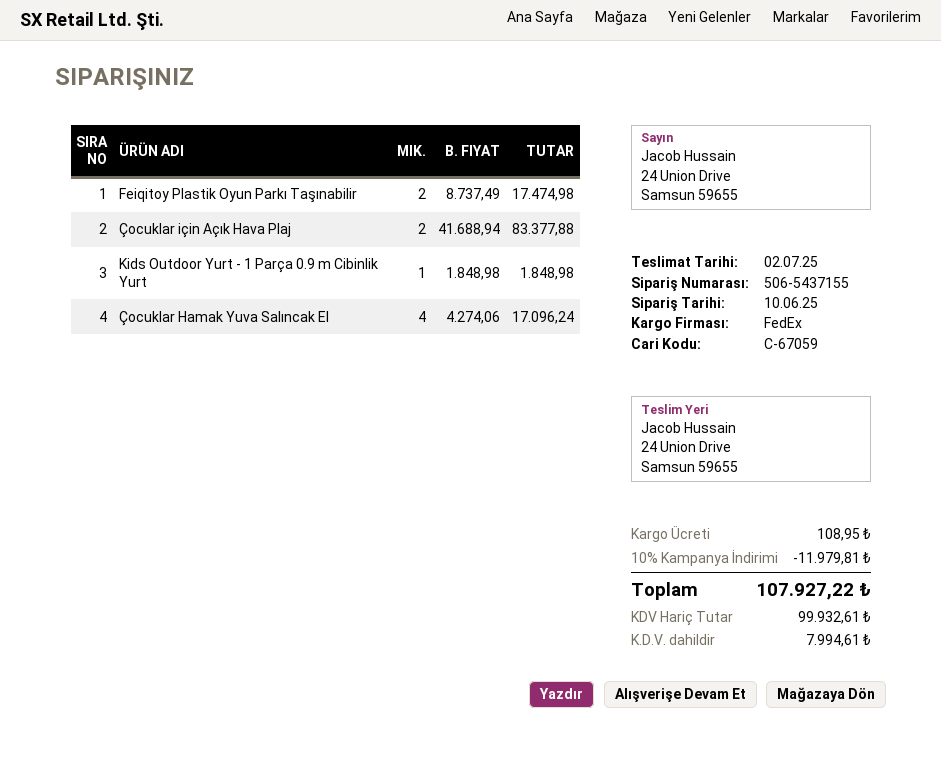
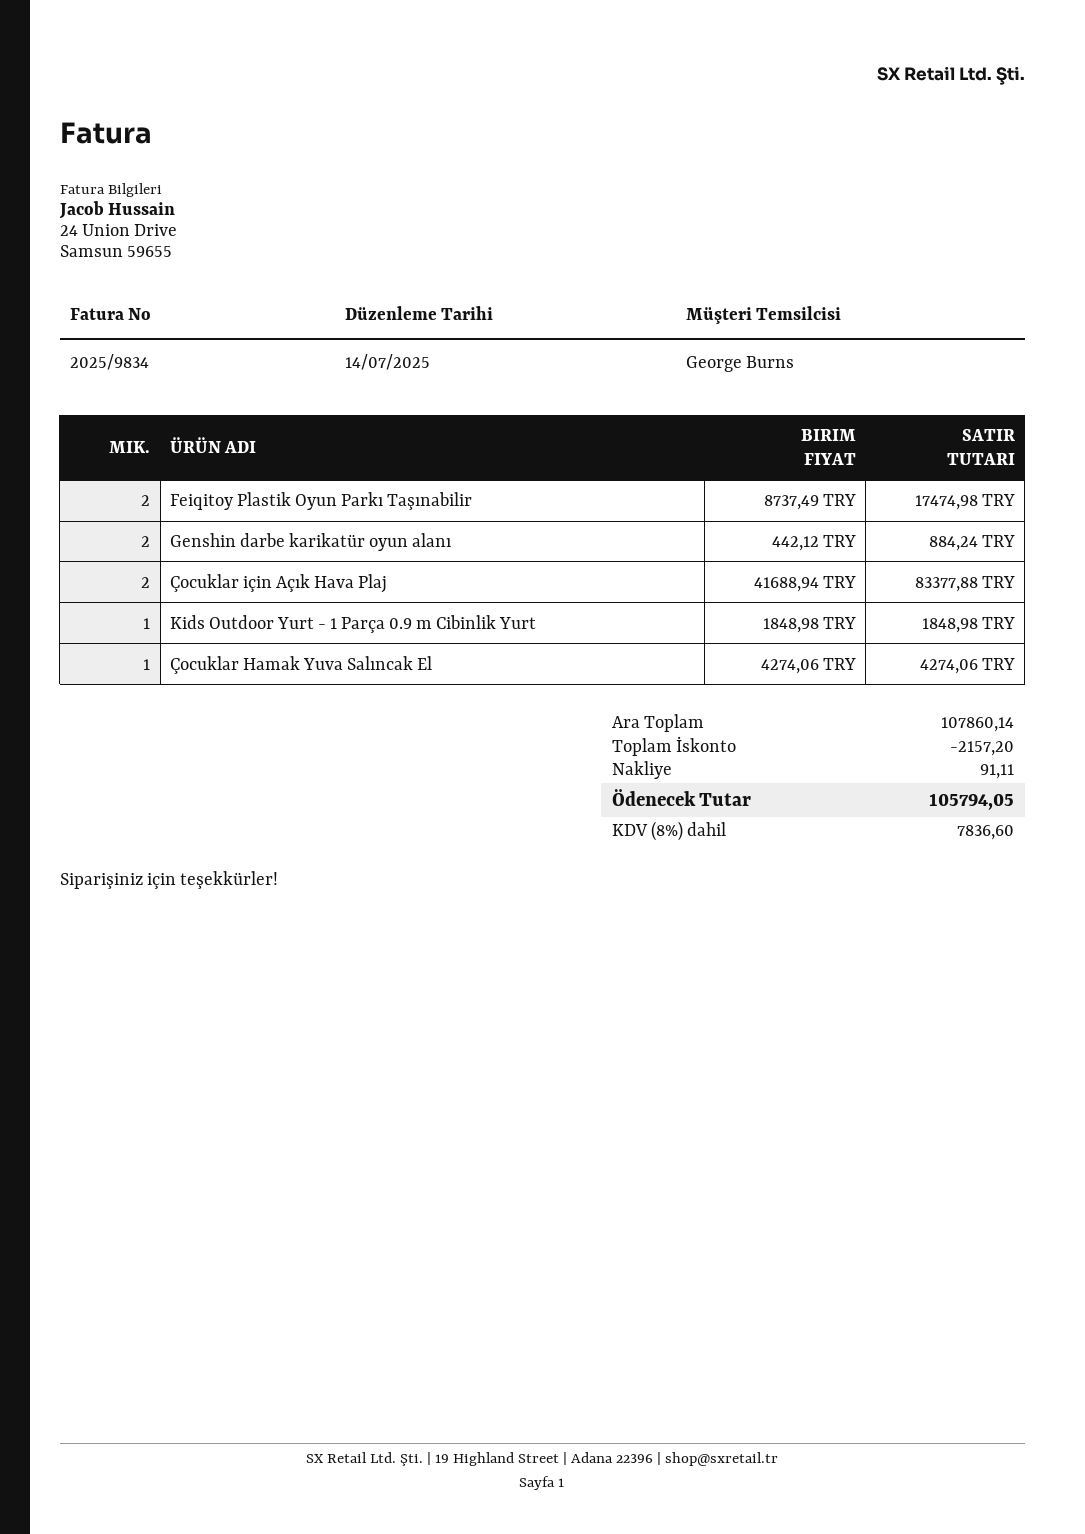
Çocuklar Hamak Yuva Salıncak El: 4 x 4274.06 = 17096.24 -> 1 x 4274.06 = 4274.06
Genshin darbe karikatür oyun alanı: none -> 2 x 442.12 = 884.24
discount: 11979.81 -> 2157.20
shipping: 108.95 -> 91.11
tax: 7994.61 -> 7836.60
total: 107927.22 -> 105794.05

